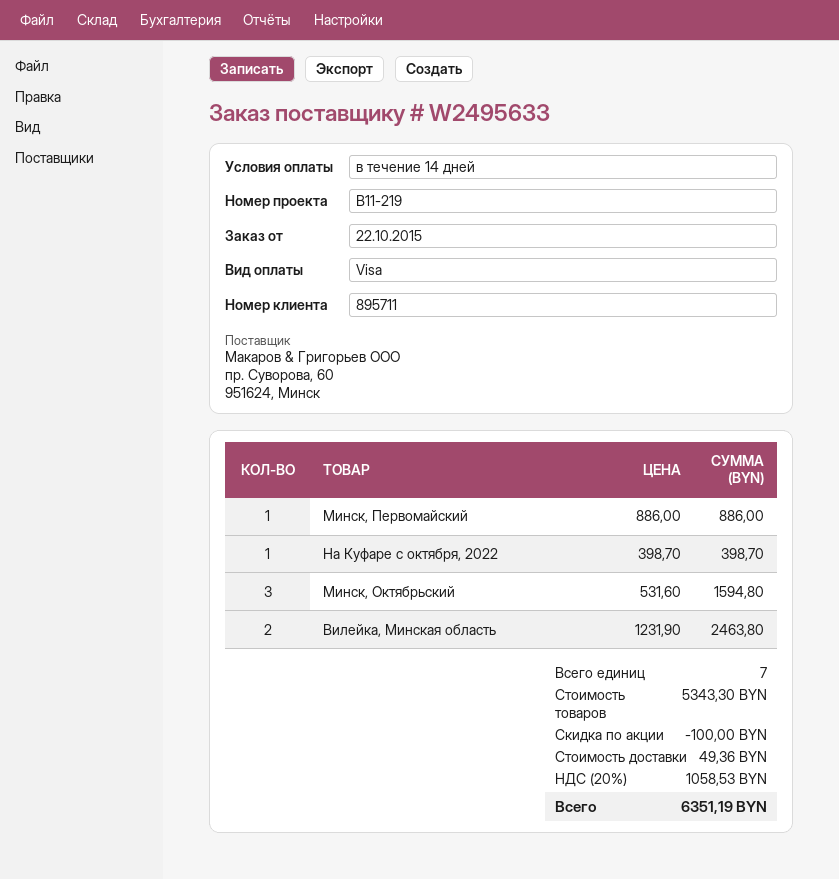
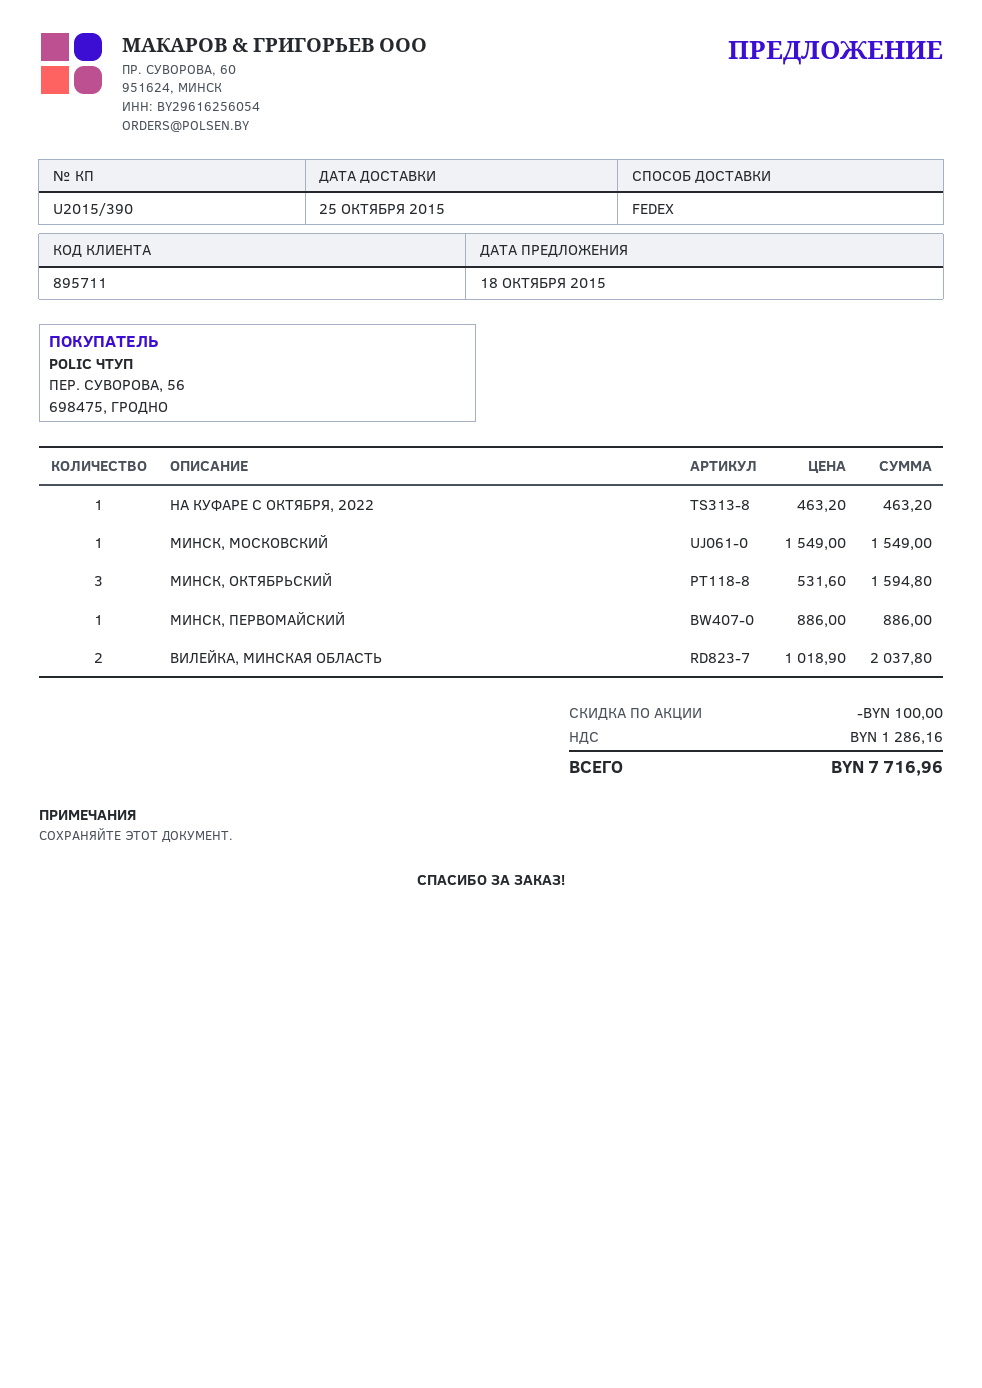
На Куфаре с октября, 2022: 1 x 398.70 = 398.70 -> 1 x 463.20 = 463.20
Вилейка, Минская область: 2 x 1231.90 = 2463.80 -> 2 x 1018.90 = 2037.80
МИНСК, МОСКОВСКИЙ: none -> 1 x 1549.00 = 1549.00
shipping: 49.36 -> none
tax: 1058.53 -> 1286.16
total: 6351.19 -> 7716.96

